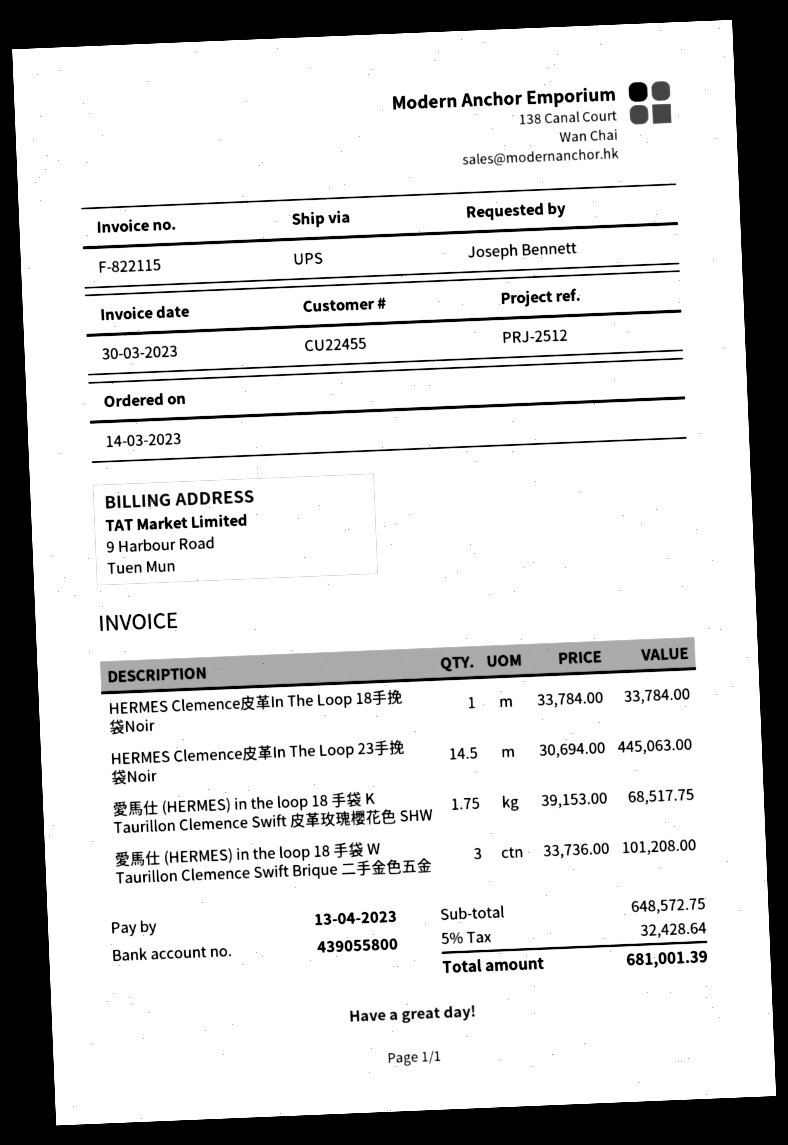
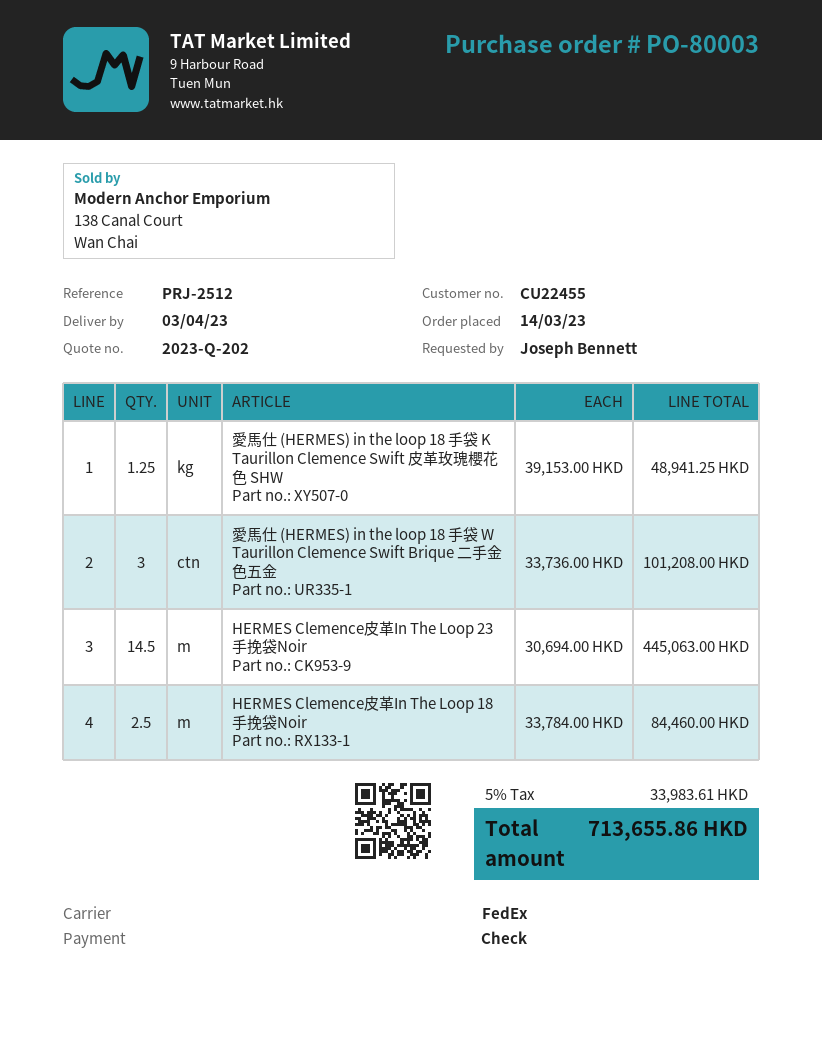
shipping method: UPS -> FedEx
HERMES Clemence皮革In The Loop 18手挽袋Noir: 1 x 33784.00 = 33784.00 -> 2.5 x 33784.00 = 84460.00
愛馬仕 (HERMES) in the loop 18 手袋 K Taurillon Clemence Swift 皮革玫瑰櫻花色 SHW: 1.75 x 39153.00 = 68517.75 -> 1.25 x 39153.00 = 48941.25
tax: 5% = 32428.64 -> 5% = 33983.61
total: 681001.39 -> 713655.86

